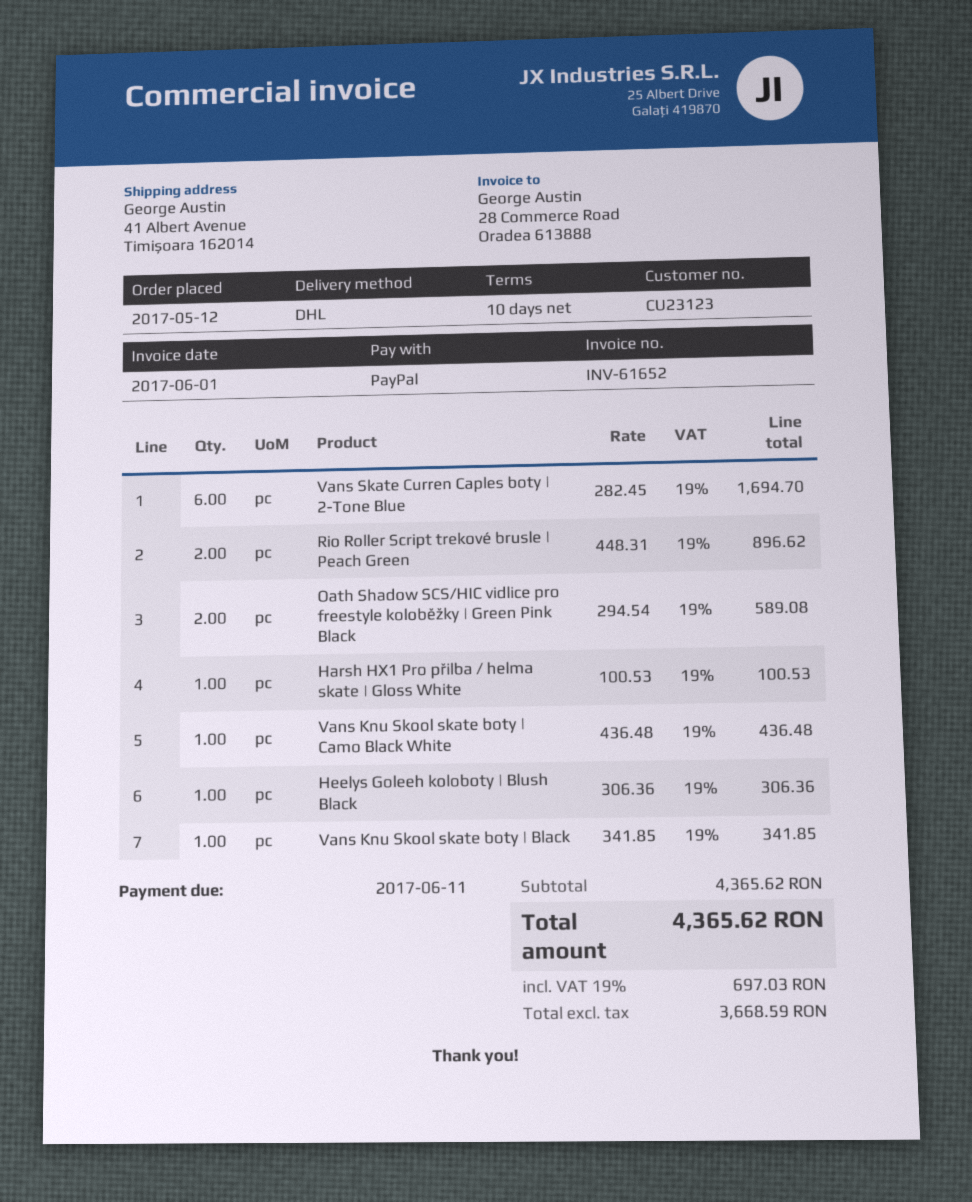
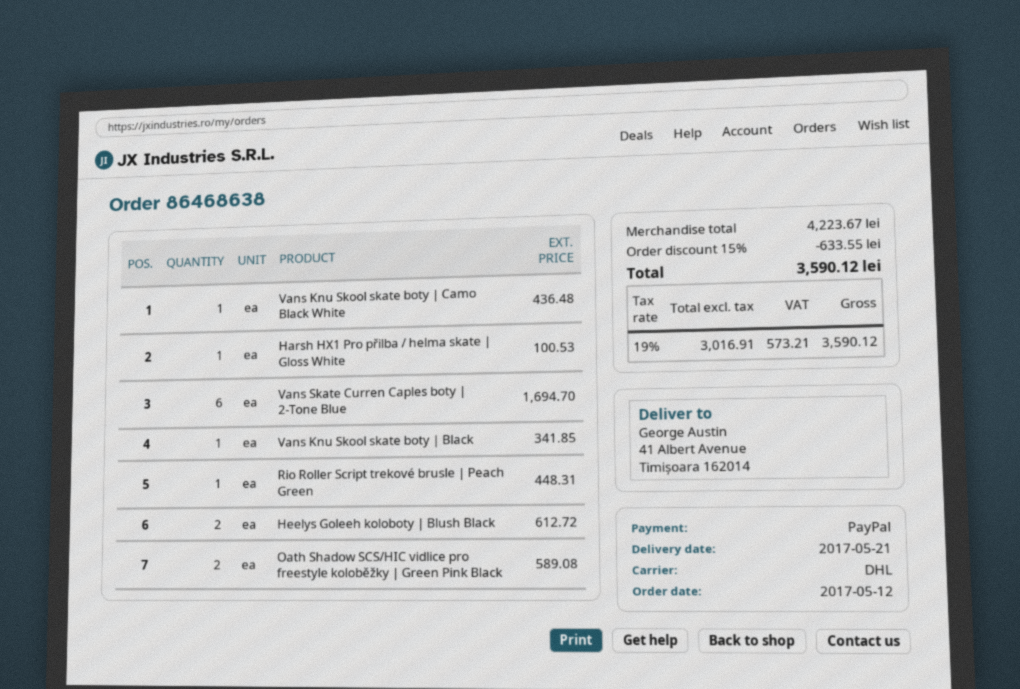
Rio Roller Script trekové brusle | Peach Green: 2 for 896.62 -> 1 for 448.31
Heelys Goleeh koloboty | Blush Black: 1 for 306.36 -> 2 for 612.72
subtotal: 4365.62 -> 4223.67
discount: none -> 15% = 633.55
net: 3668.59 -> 3016.91
tax: 19% = 697.03 -> 19% = 573.21
total: 4365.62 -> 3590.12

